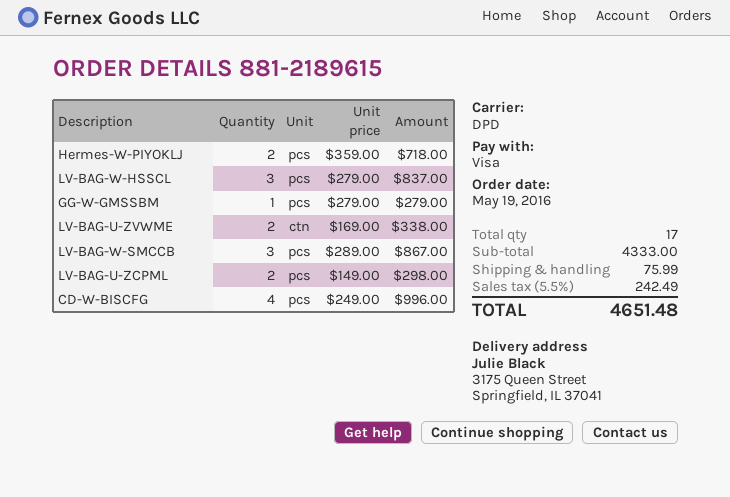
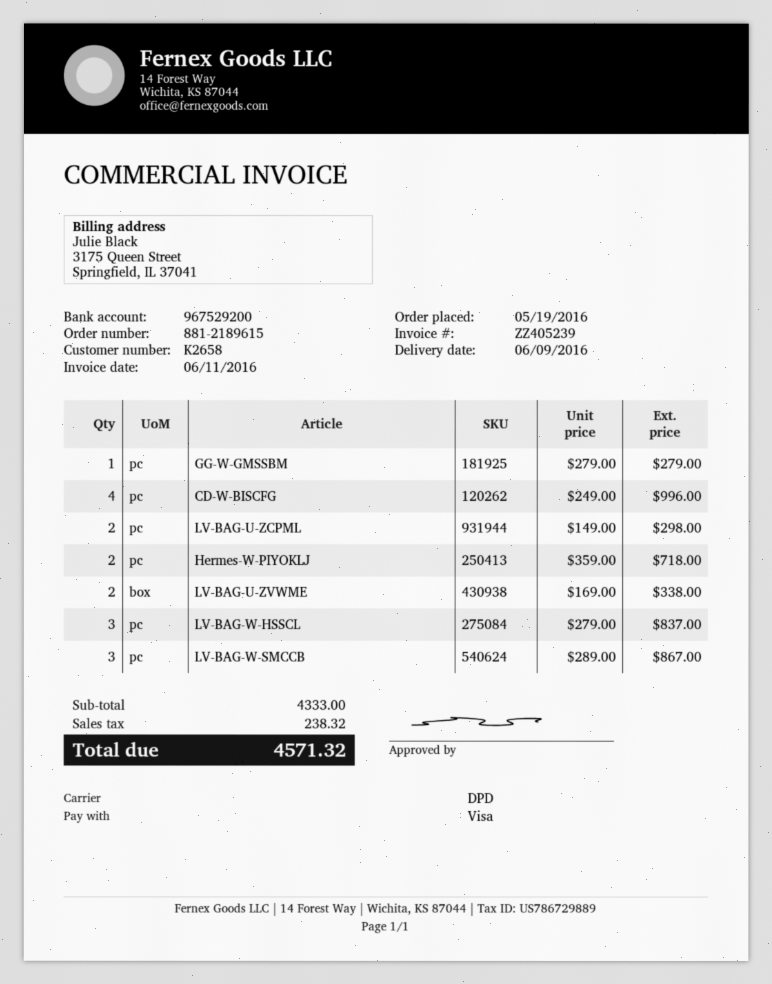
shipping: 75.99 -> none
tax: 242.49 -> 238.32
total: 4651.48 -> 4571.32

